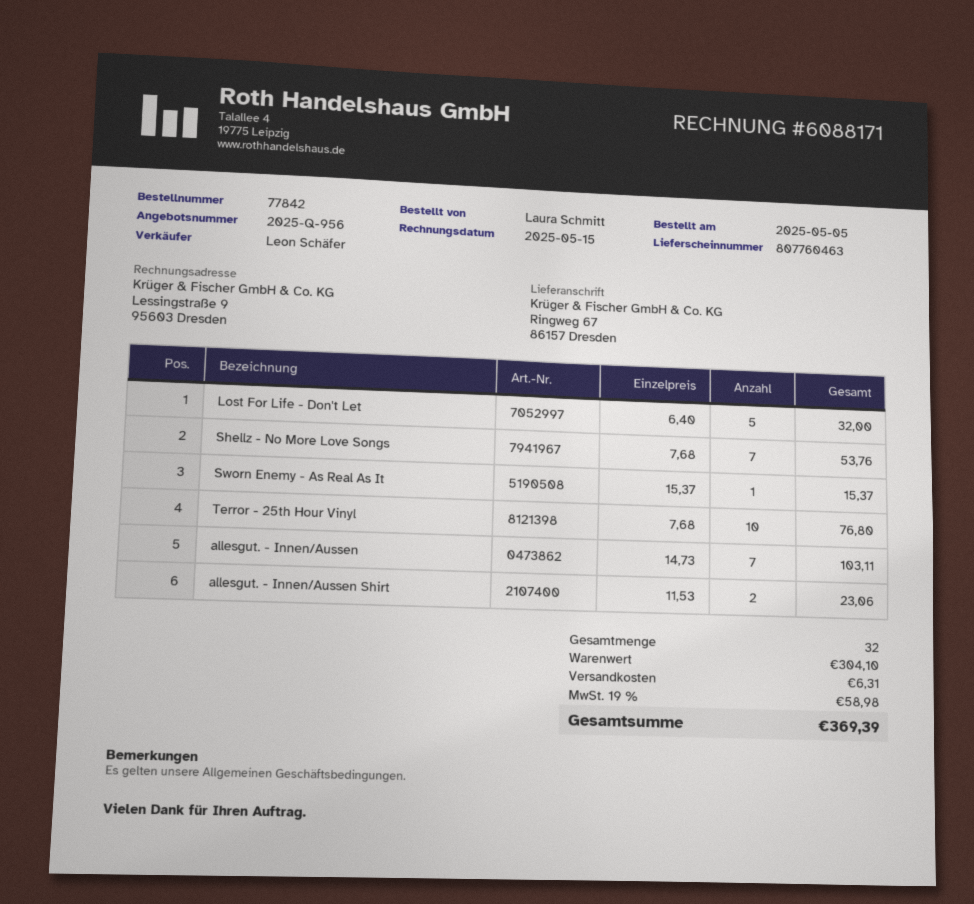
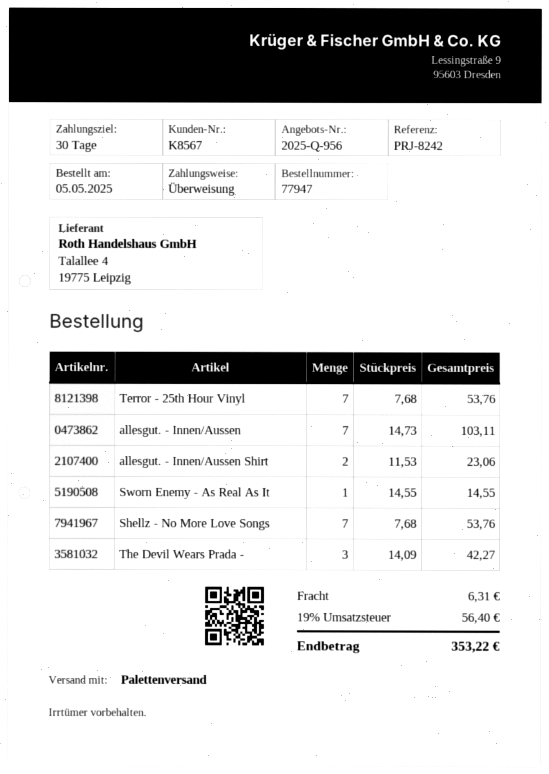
order number: 77842 -> 77947
Lost For Life - Don't Let: 5 x 6.40 = 32.00 -> none
Sworn Enemy - As Real As It: 1 x 15.37 = 15.37 -> 1 x 14.55 = 14.55
Terror - 25th Hour Vinyl: 10 x 7.68 = 76.80 -> 7 x 7.68 = 53.76
The Devil Wears Prada -: none -> 3 x 14.09 = 42.27
tax: 19% = 58.98 -> 19% = 56.40
total: 369.39 -> 353.22

